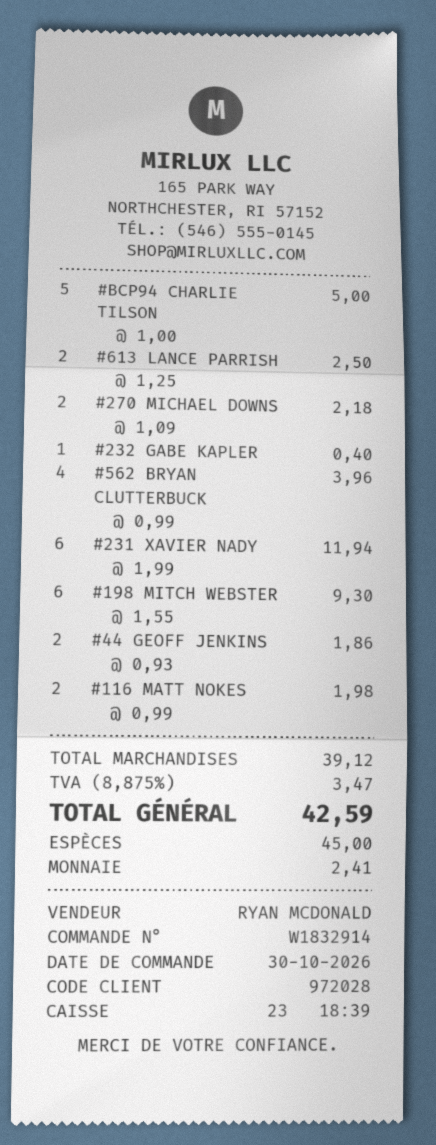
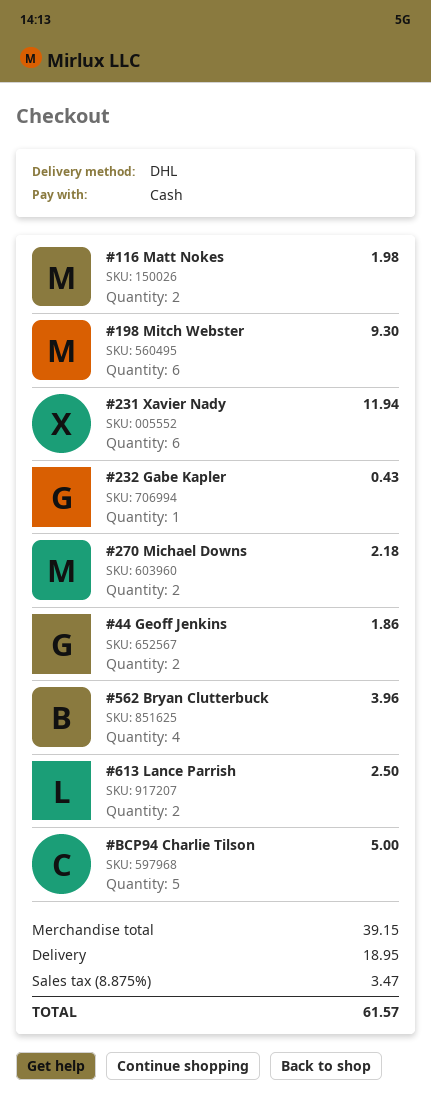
#232 GABE KAPLER: 1 for 0.40 -> 1 for 0.43
subtotal: 39.12 -> 39.15
shipping: none -> 18.95
total: 42.59 -> 61.57

